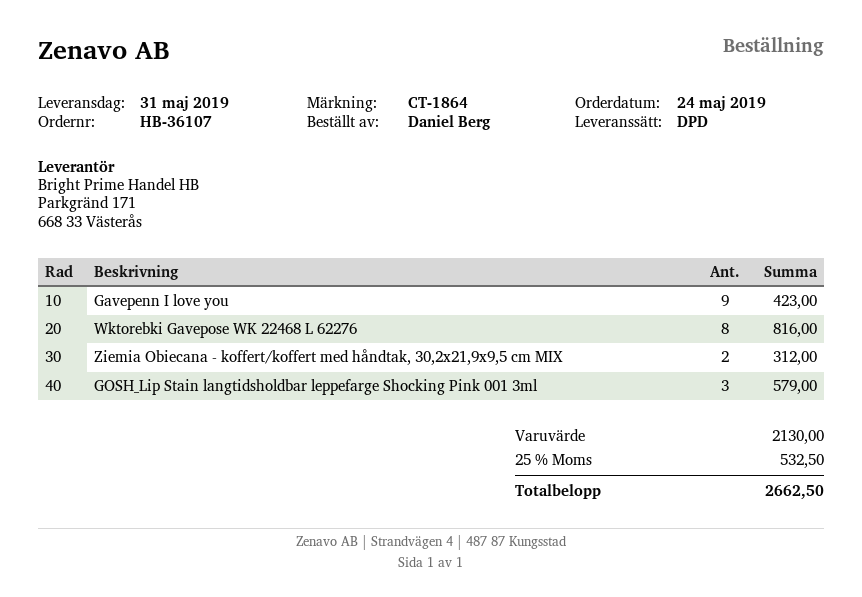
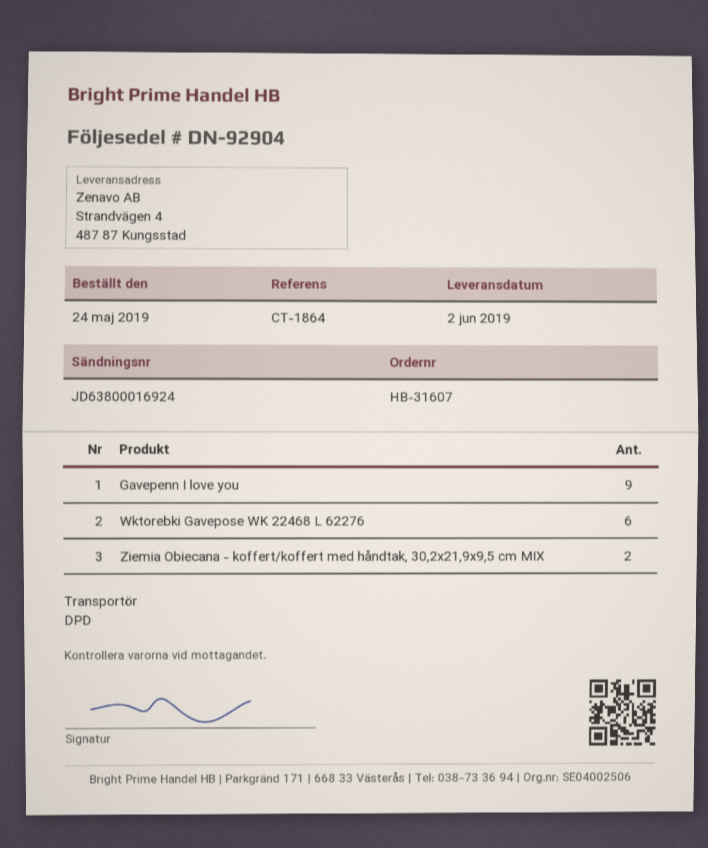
order number: HB-36107 -> HB-31607
delivery date: 2019-05-31 -> 2019-06-02
Wktorebki Gavepose WK 22468 L 62276: 8 -> 6
GOSH_Lip Stain langtidsholdbar leppefarge Shocking Pink 001 3ml: 3 -> none

